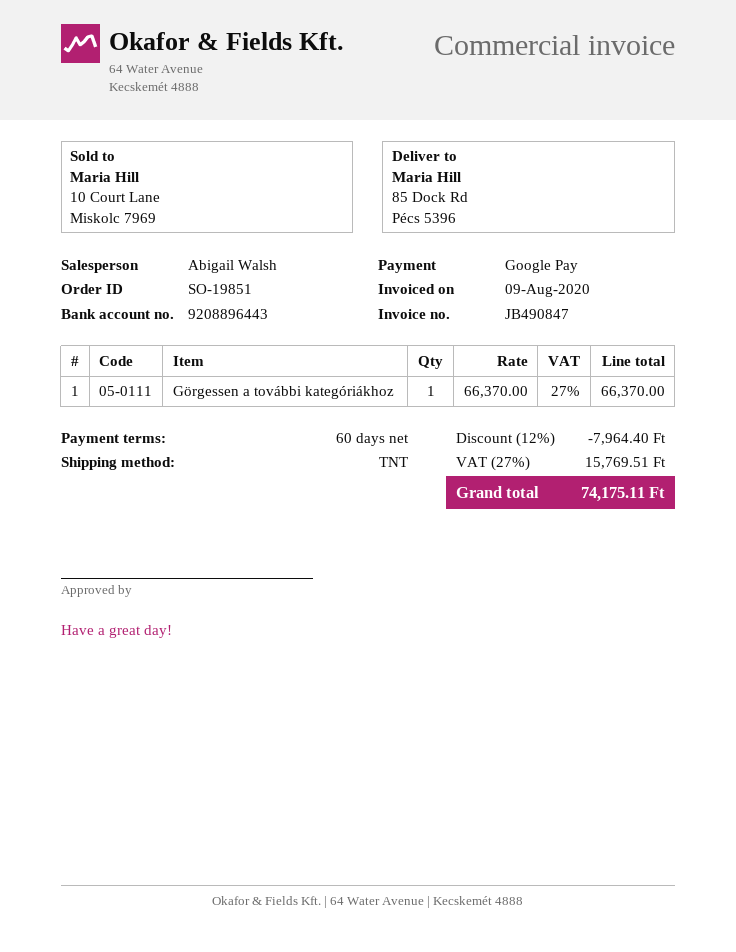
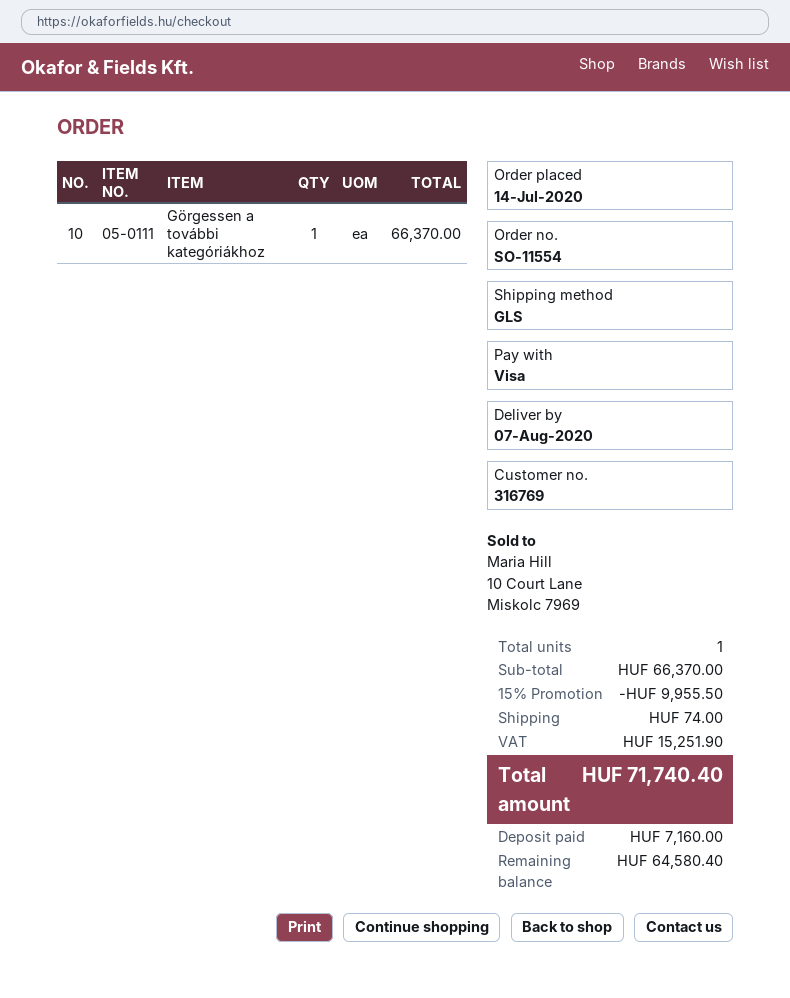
order number: SO-19851 -> SO-11554
payment method: Google Pay -> Visa
shipping method: TNT -> GLS
discount: 12% = 7964.40 -> 15% = 9955.50
shipping: none -> 74.00
tax: 15769.51 -> 15251.90
total: 74175.11 -> 71740.40

